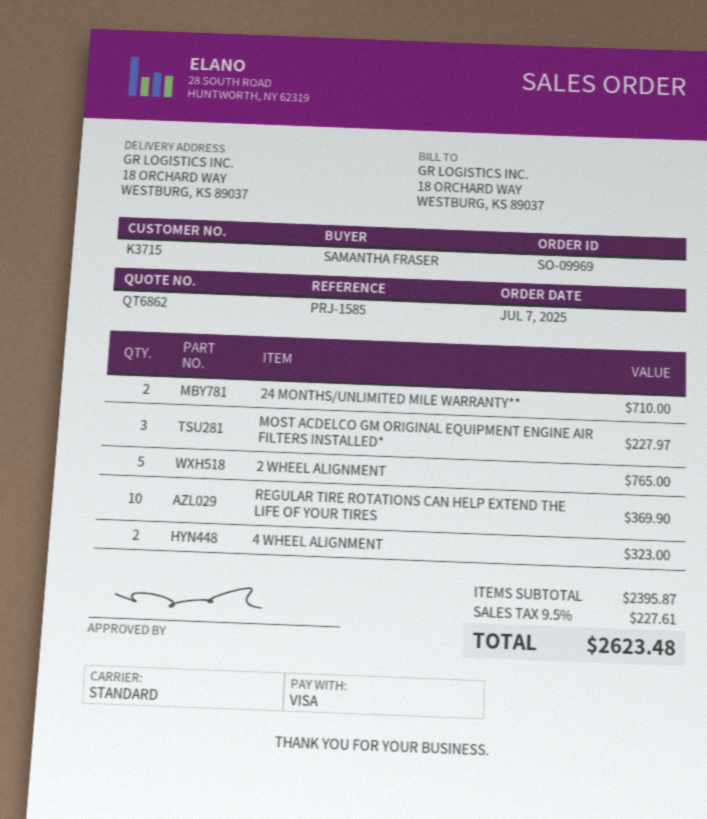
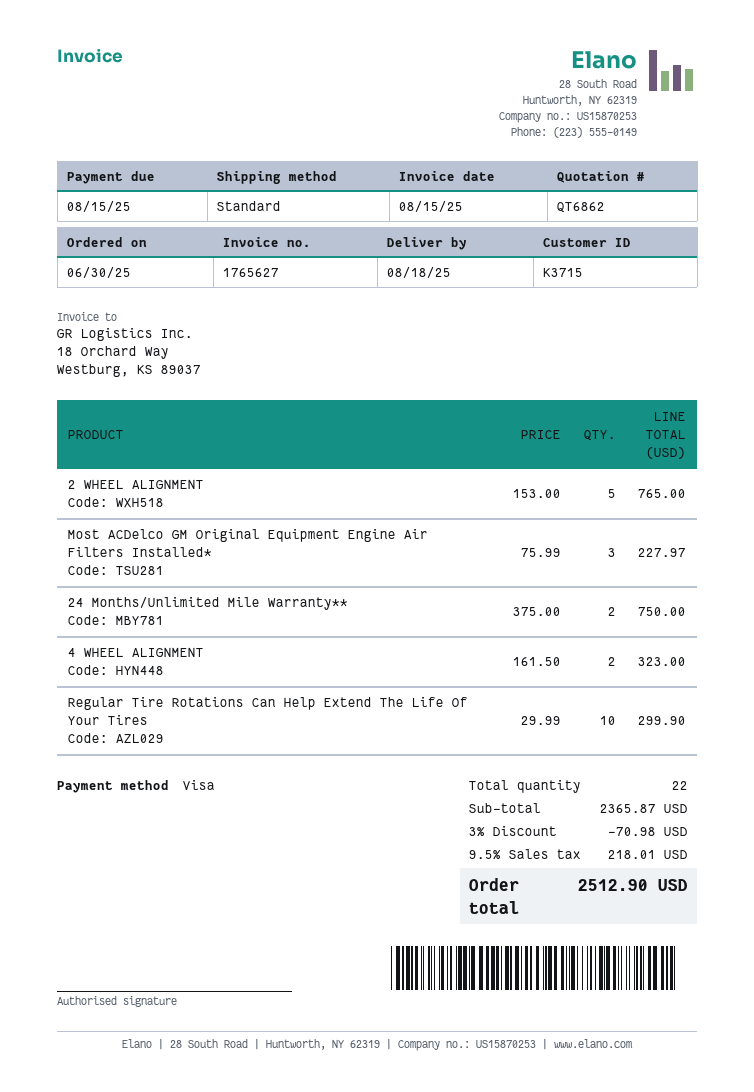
order date: 2025-07-07 -> 2025-06-30
24 MONTHS/UNLIMITED MILE WARRANTY**: 2 for 710.00 -> 2 for 750.00
REGULAR TIRE ROTATIONS CAN HELP EXTEND THE LIFE OF YOUR TIRES: 10 for 369.90 -> 10 for 299.90
subtotal: 2395.87 -> 2365.87
discount: none -> 3% = 70.98
tax: 9.5% = 227.61 -> 9.5% = 218.01
total: 2623.48 -> 2512.90

